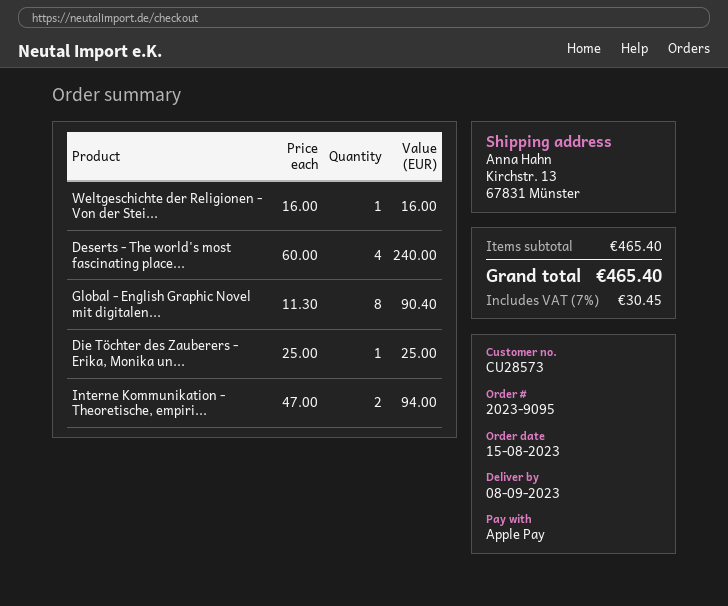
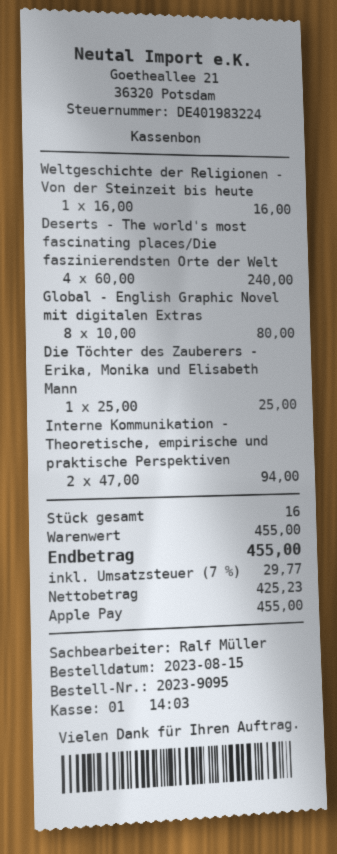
Global - English Graphic Novel mit digitalen...: 8 x 11.30 = 90.40 -> 8 x 10.00 = 80.00
subtotal: 465.40 -> 455.00
tax: 7% = 30.45 -> 7% = 29.77
total: 465.40 -> 455.00

